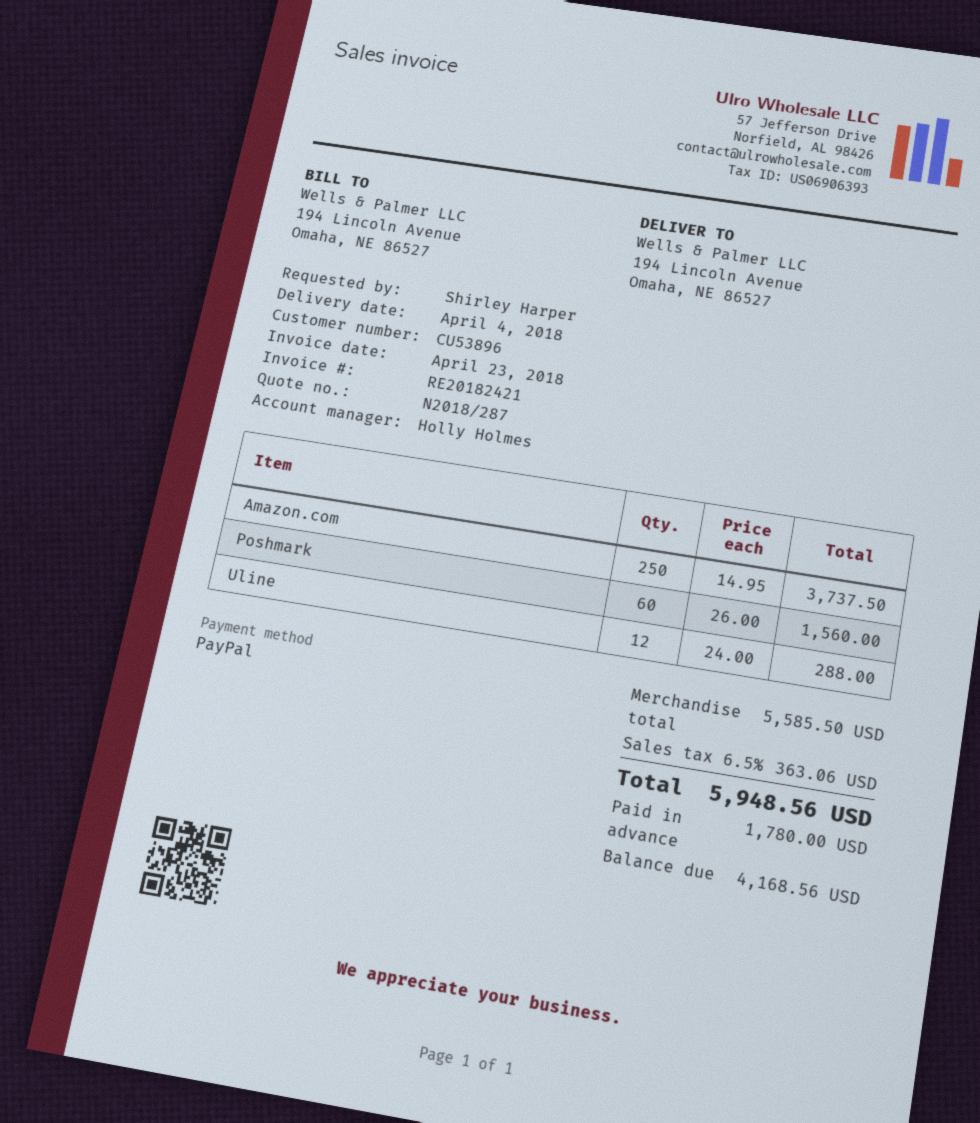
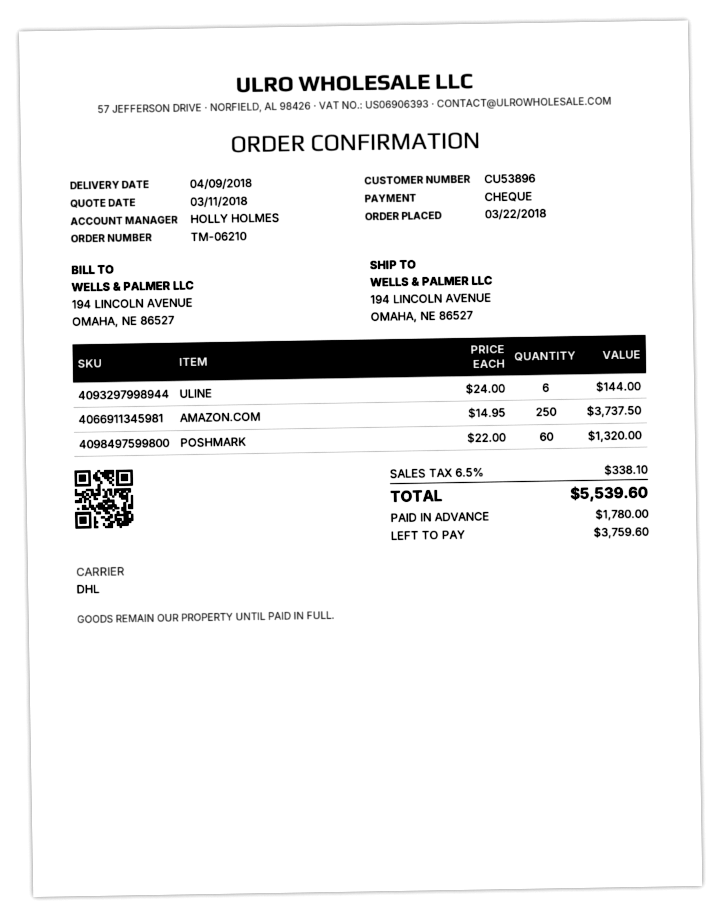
delivery date: 2018-04-04 -> 2018-04-09
payment method: PayPal -> cheque
Poshmark: 60 x 26.00 = 1560.00 -> 60 x 22.00 = 1320.00
Uline: 12 x 24.00 = 288.00 -> 6 x 24.00 = 144.00
tax: 6.5% = 363.06 -> 6.5% = 338.10
total: 5948.56 -> 5539.60
balance: 4168.56 -> 3759.60

